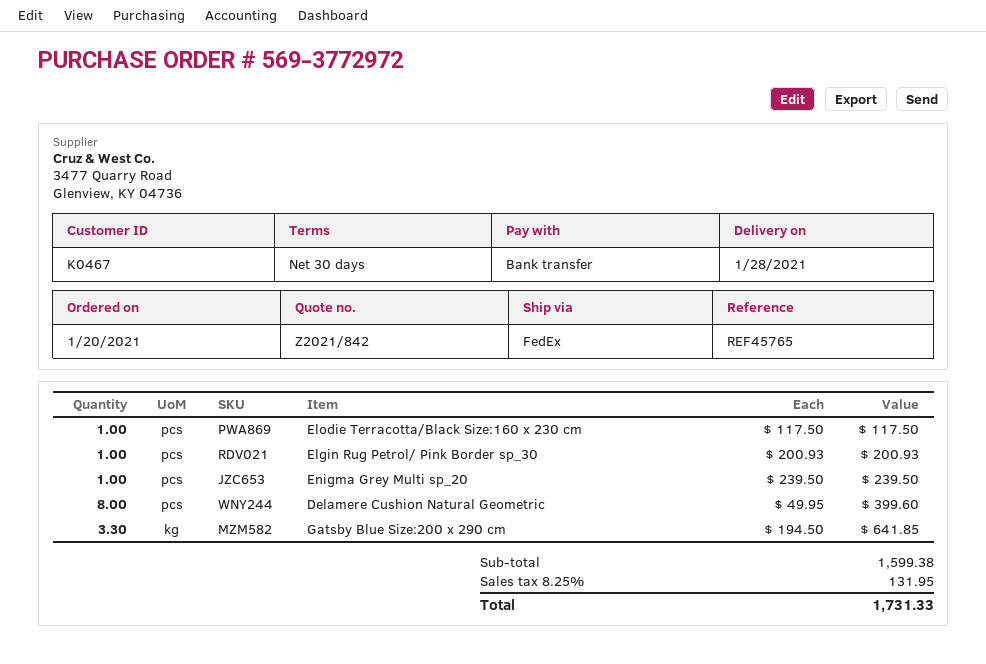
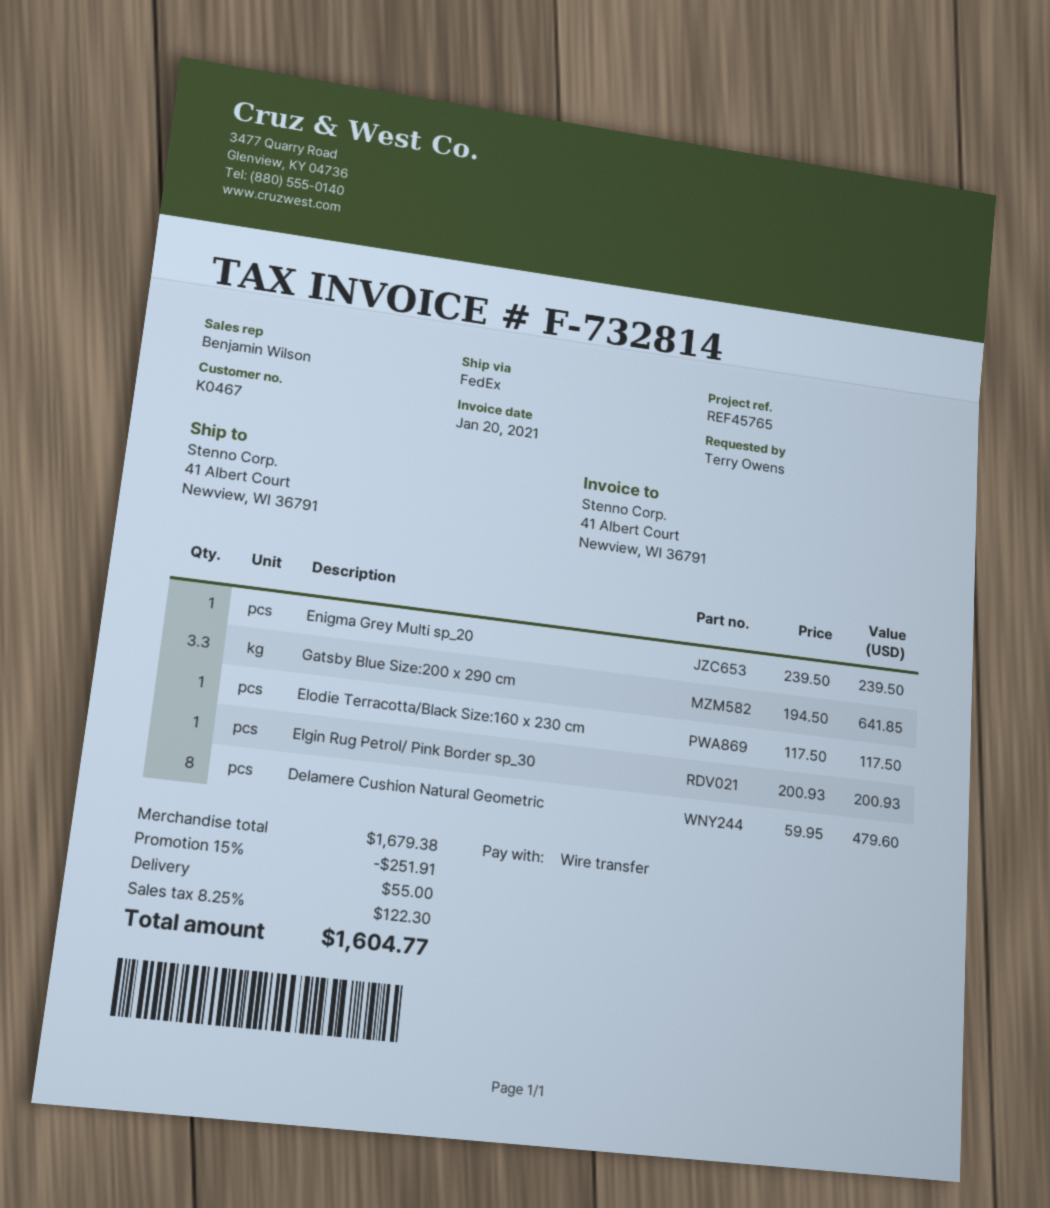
Delamere Cushion Natural Geometric: 8 x 49.95 = 399.60 -> 8 x 59.95 = 479.60
subtotal: 1599.38 -> 1679.38
discount: none -> 15% = 251.91
shipping: none -> 55.00
tax: 8.25% = 131.95 -> 8.25% = 122.30
total: 1731.33 -> 1604.77

